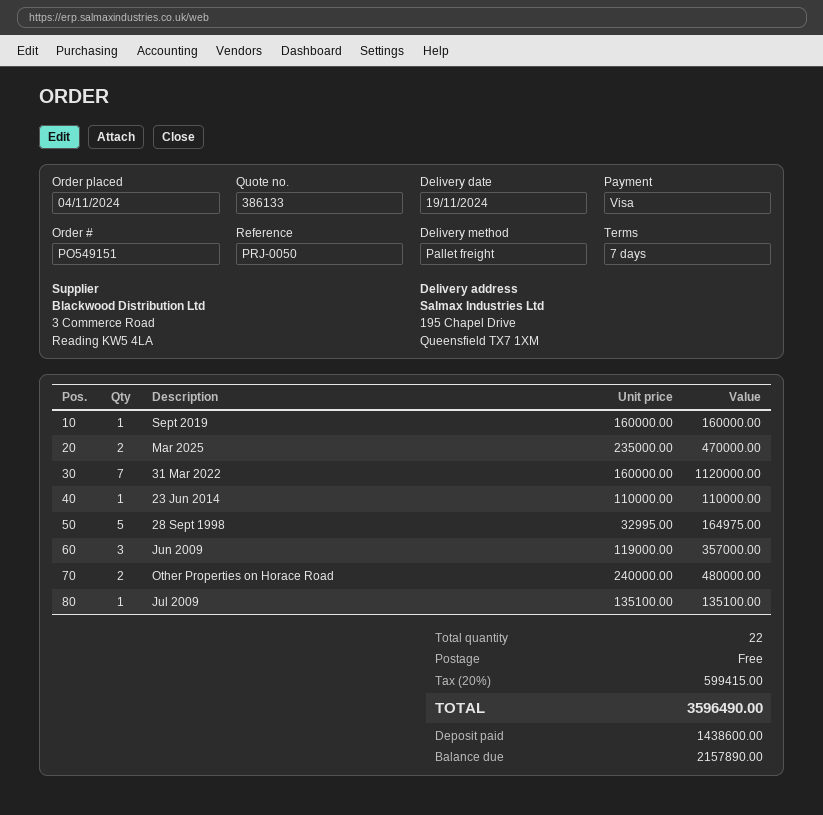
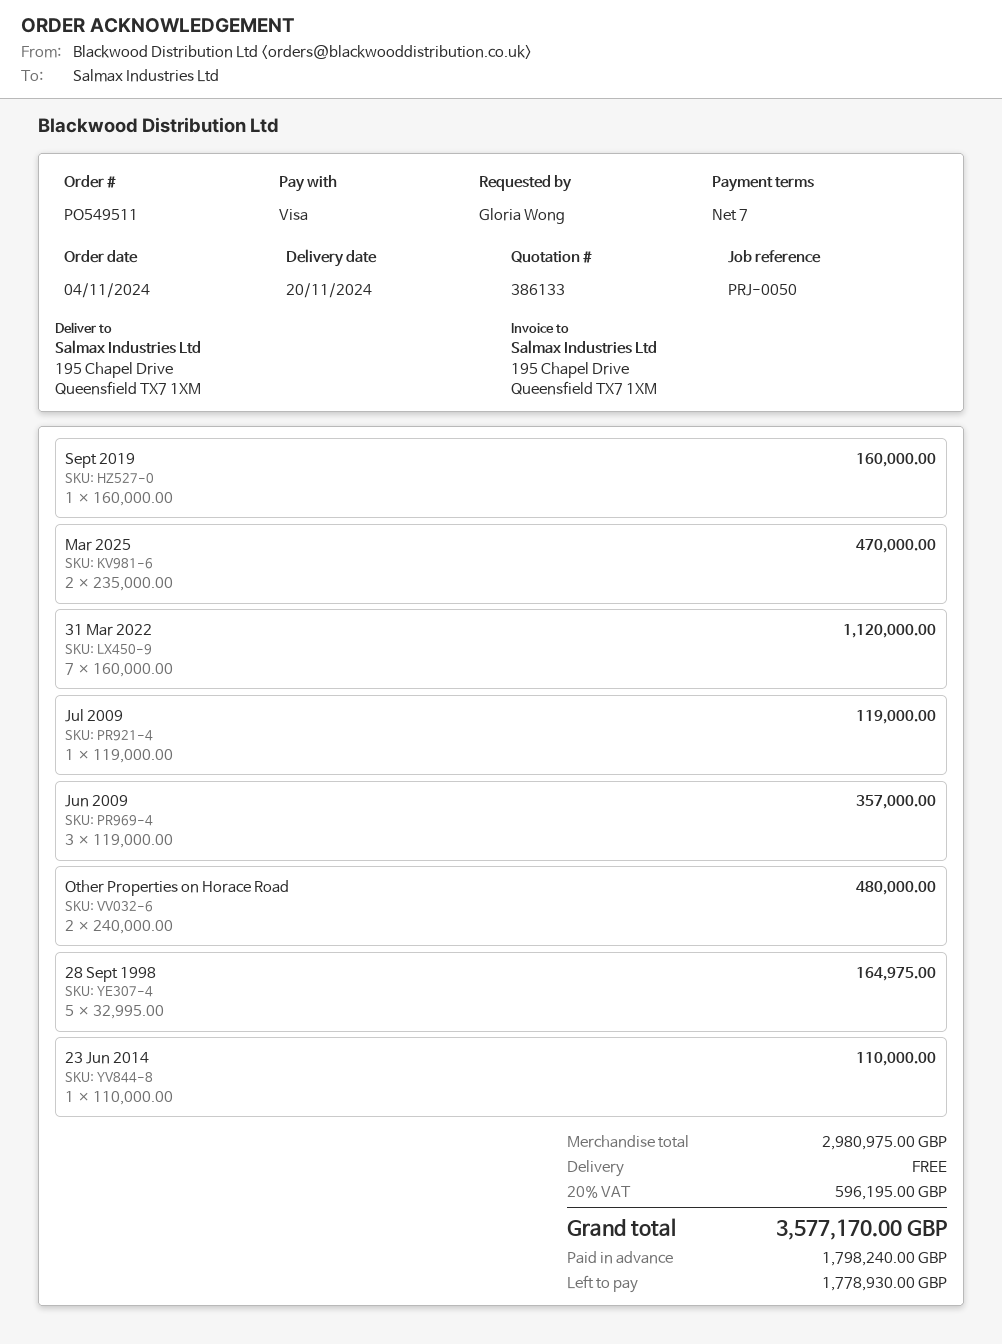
order number: PO549151 -> PO549511
delivery date: 2024-11-19 -> 2024-11-20
Jul 2009: 1 x 135100.00 = 135100.00 -> 1 x 119000.00 = 119000.00
tax: 20% = 599415.00 -> 20% = 596195.00
total: 3596490.00 -> 3577170.00
deposit: 1438600.00 -> 1798240.00
balance: 2157890.00 -> 1778930.00

